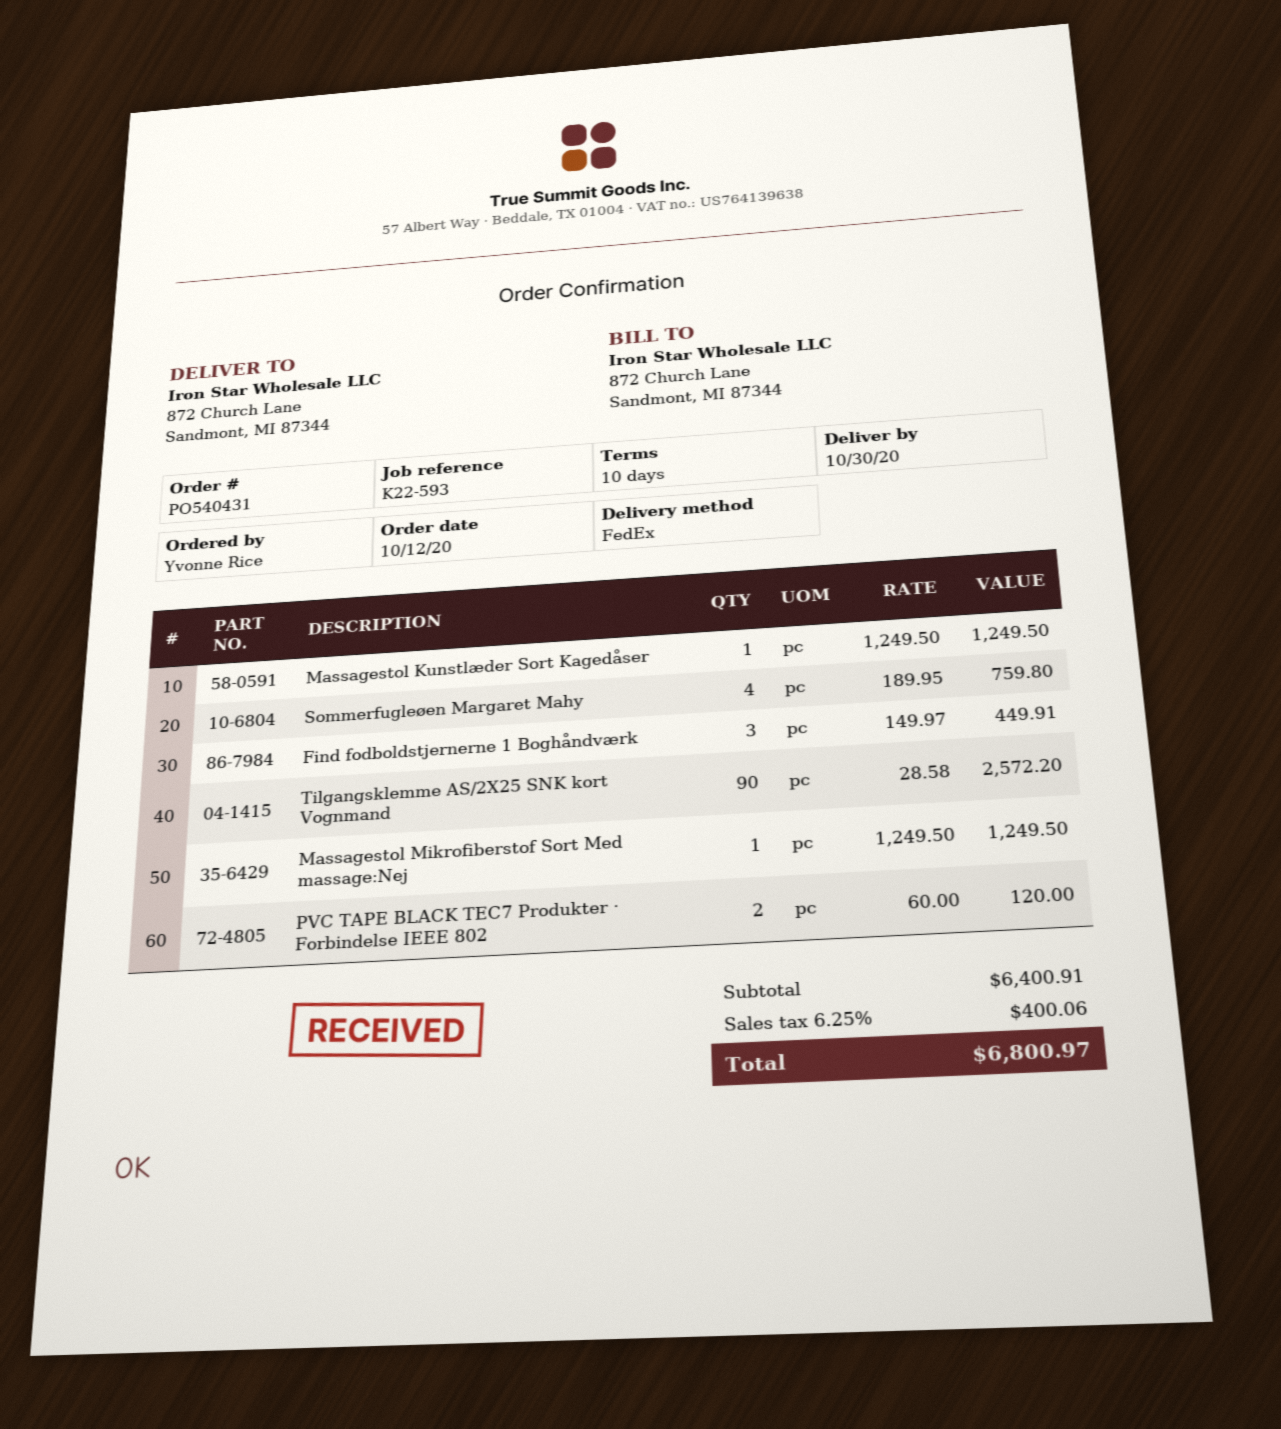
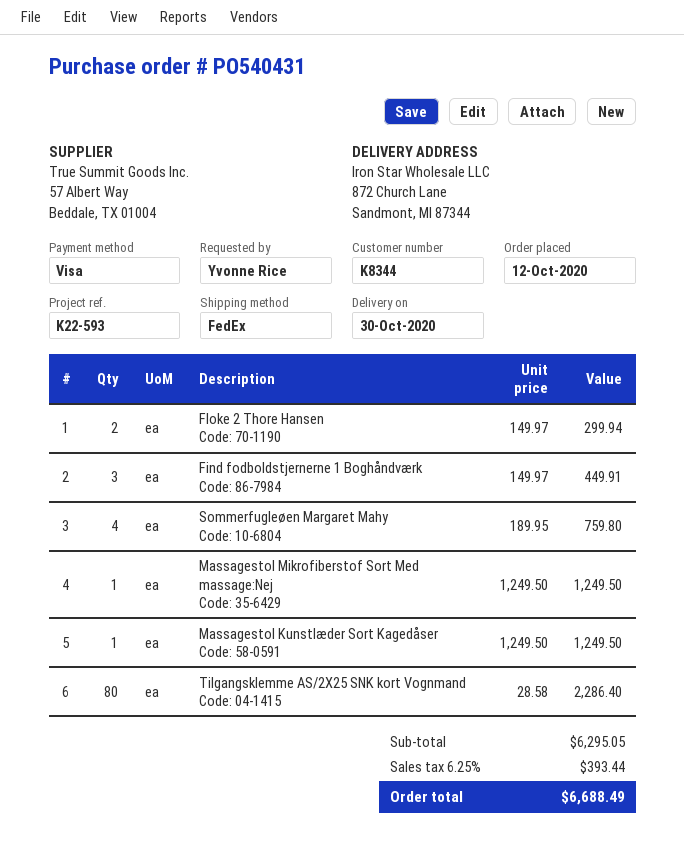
Tilgangsklemme AS/2X25 SNK kort Vognmand: 90 x 28.58 = 2572.20 -> 80 x 28.58 = 2286.40
PVC TAPE BLACK TEC7 Produkter · Forbindelse IEEE 802: 2 x 60.00 = 120.00 -> none
Floke 2 Thore Hansen: none -> 2 x 149.97 = 299.94
subtotal: 6400.91 -> 6295.05
tax: 6.25% = 400.06 -> 6.25% = 393.44
total: 6800.97 -> 6688.49

